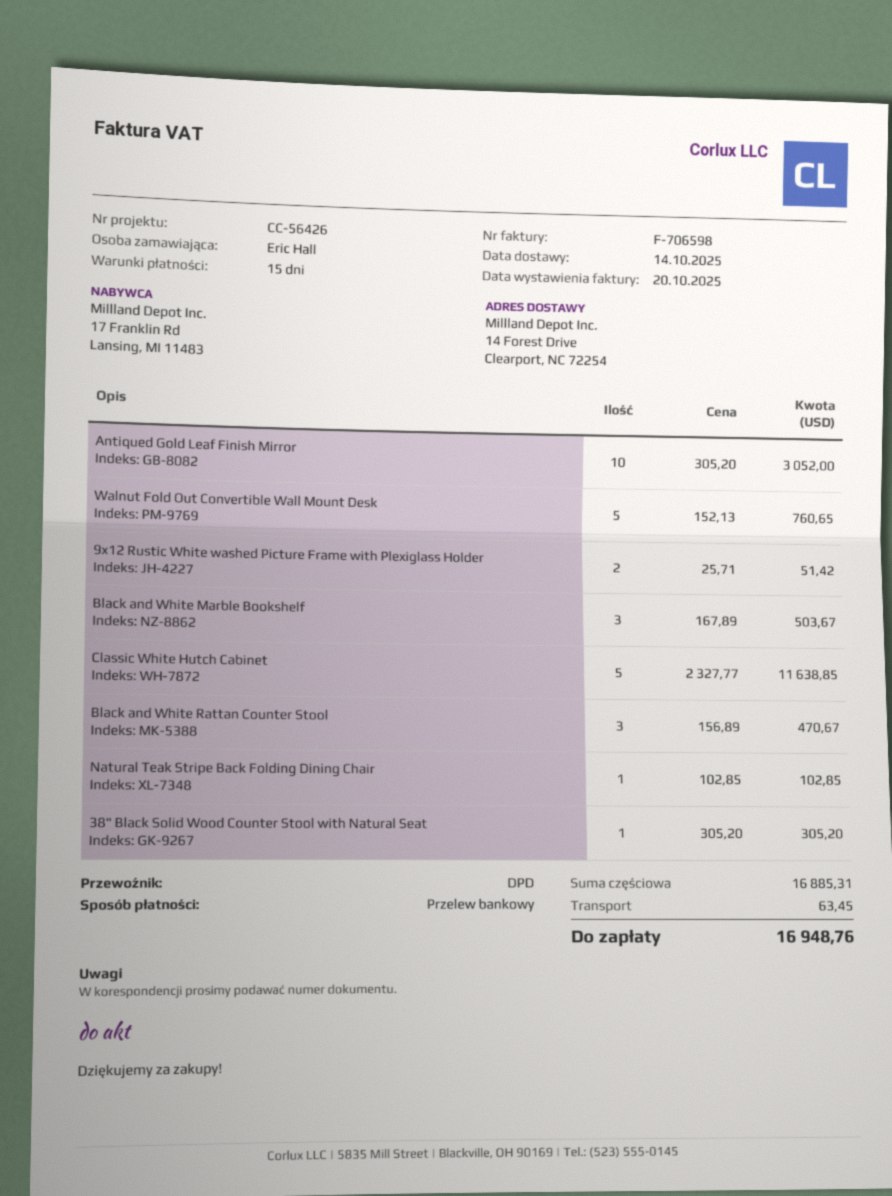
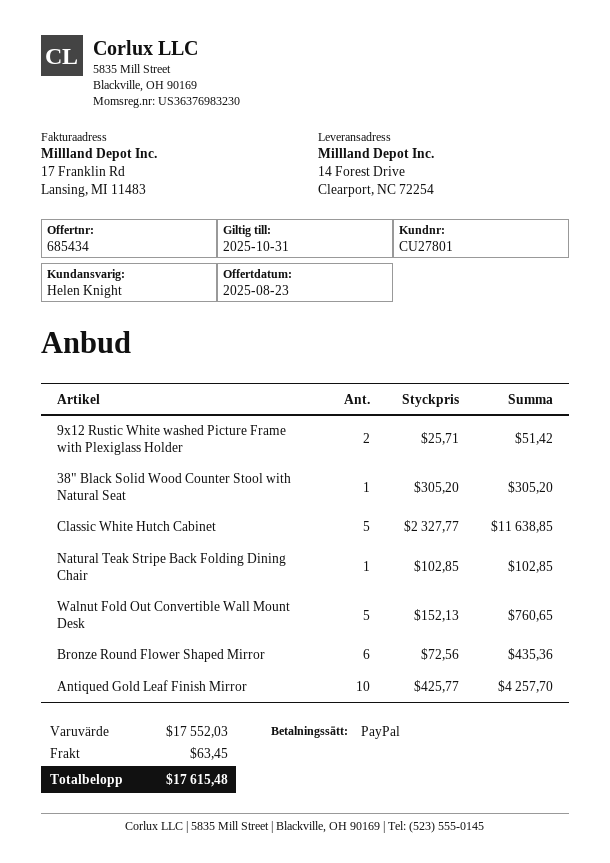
payment method: bank transfer -> PayPal
Antiqued Gold Leaf Finish Mirror: 10 x 305.20 = 3052.00 -> 10 x 425.77 = 4257.70
Black and White Marble Bookshelf: 3 x 167.89 = 503.67 -> none
Black and White Rattan Counter Stool: 3 x 156.89 = 470.67 -> none
Bronze Round Flower Shaped Mirror: none -> 6 x 72.56 = 435.36
subtotal: 16885.31 -> 17552.03
total: 16948.76 -> 17615.48

